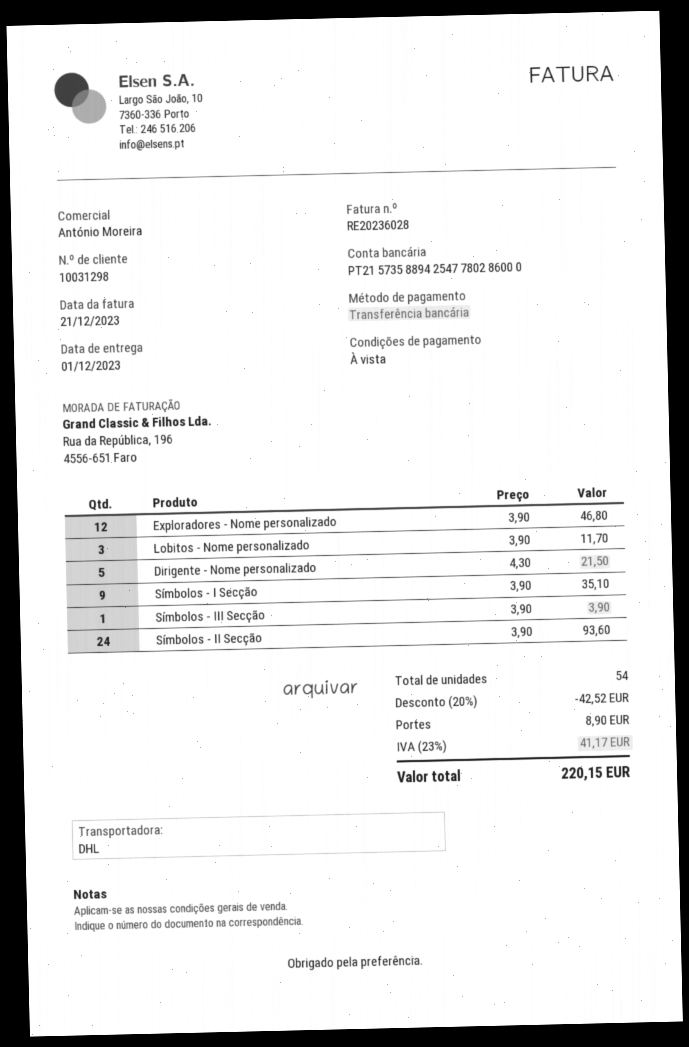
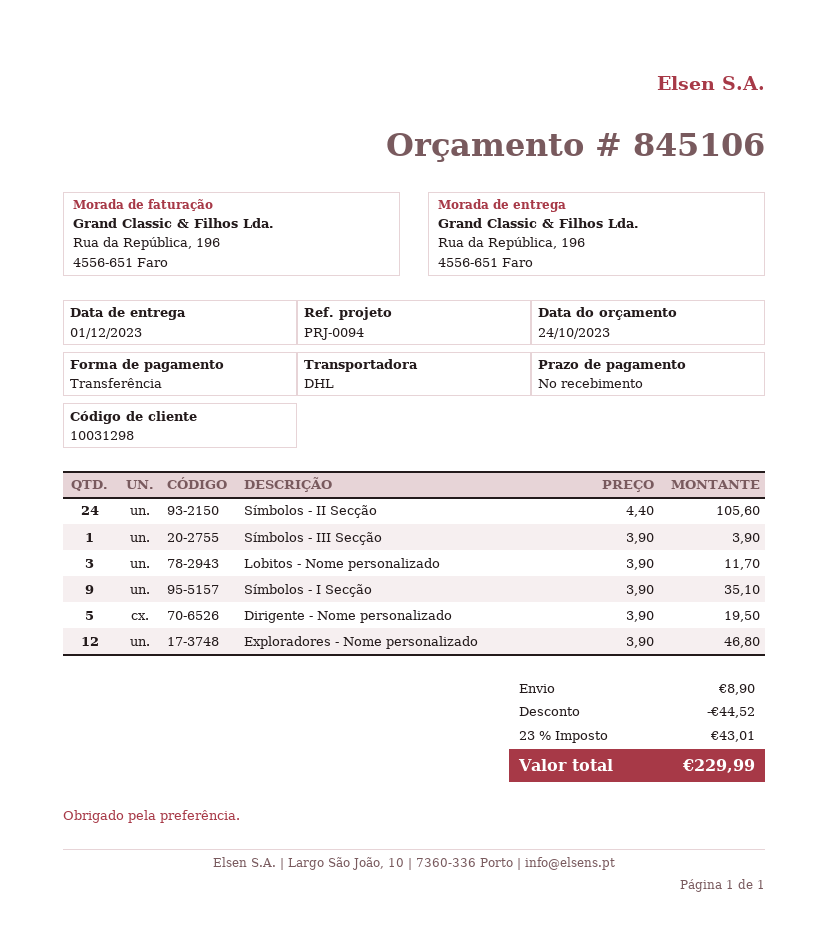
Dirigente - Nome personalizado: 5 x 4.30 = 21.50 -> 5 x 3.90 = 19.50
Símbolos - II Secção: 24 x 3.90 = 93.60 -> 24 x 4.40 = 105.60
discount: 42.52 -> 44.52
tax: 23% = 41.17 -> 23% = 43.01
total: 220.15 -> 229.99

